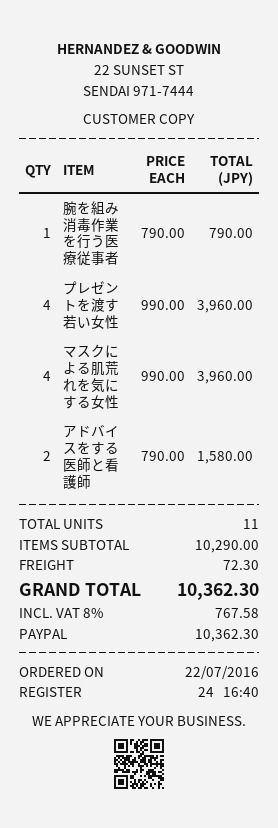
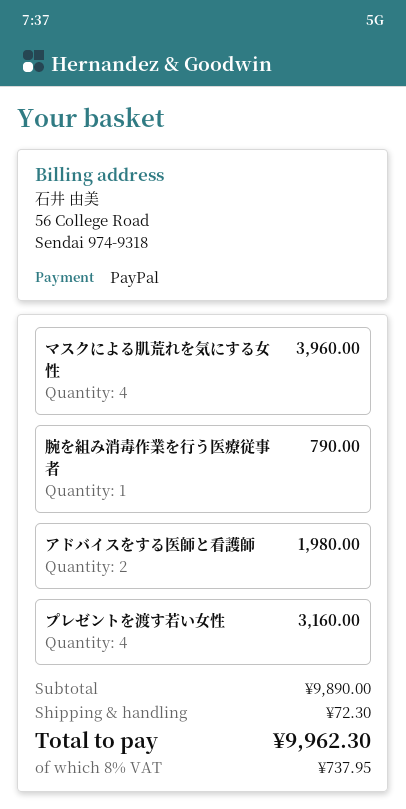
プレゼントを渡す若い女性: 4 for 3960.00 -> 4 for 3160.00
アドバイスをする医師と看護師: 2 for 1580.00 -> 2 for 1980.00
subtotal: 10290.00 -> 9890.00
tax: 8% = 767.58 -> 8% = 737.95
total: 10362.30 -> 9962.30

